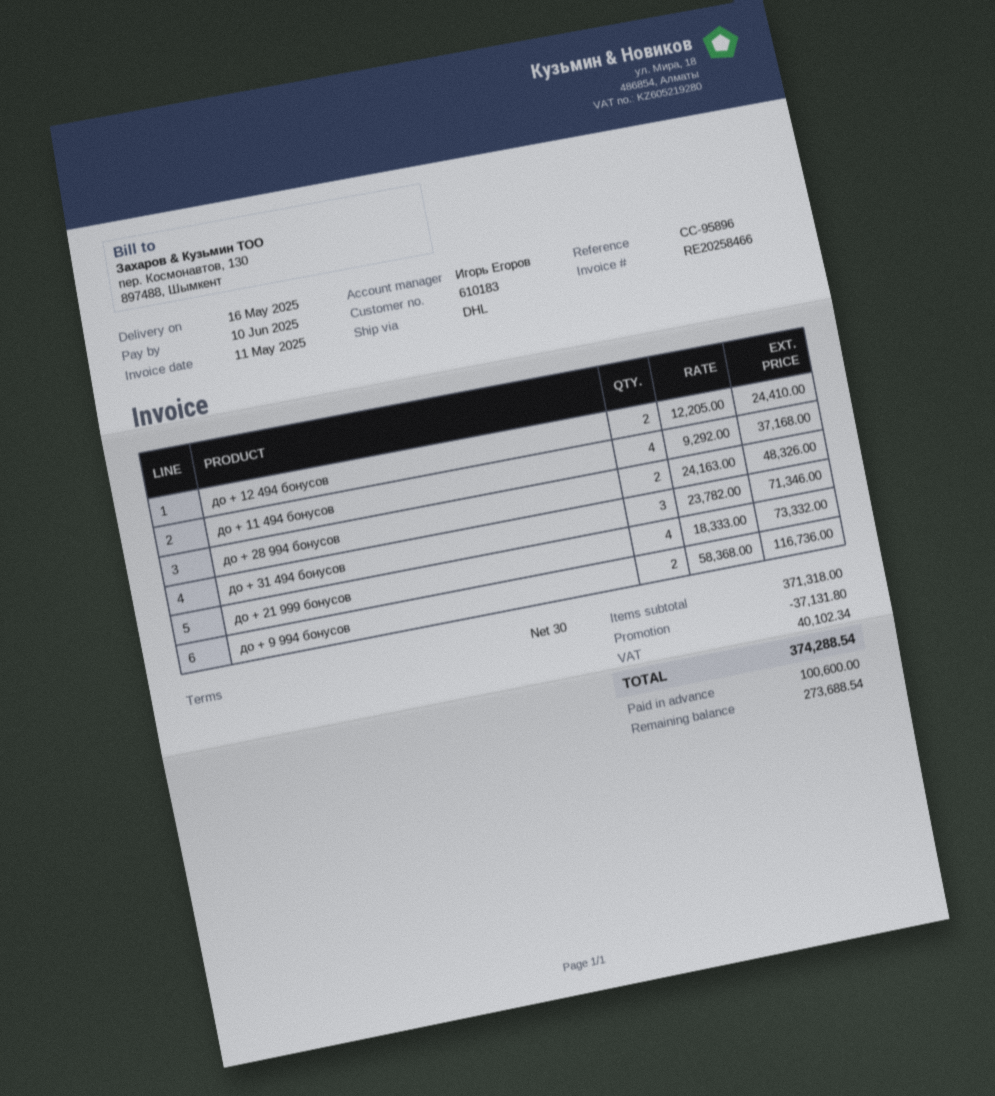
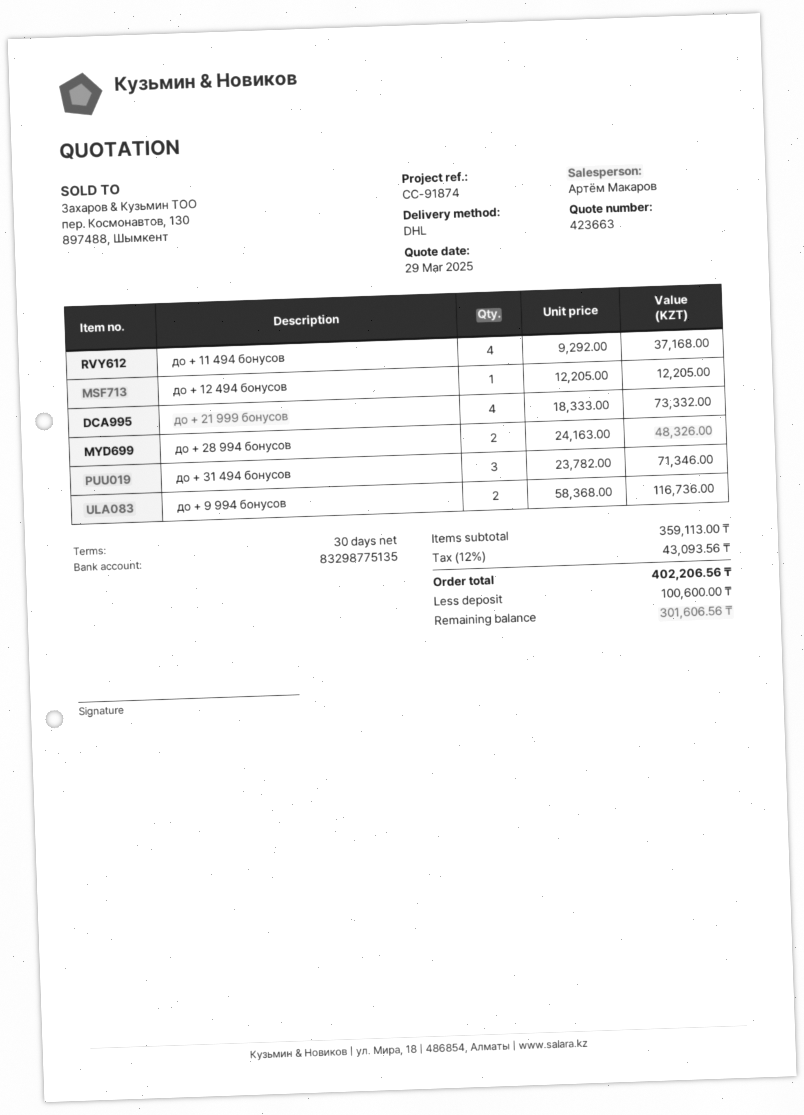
reference: CC-95896 -> CC-91874
sales rep: Игорь Егоров -> Артём Макаров
до + 12 494 бонусов: 2 x 12205.00 = 24410.00 -> 1 x 12205.00 = 12205.00
subtotal: 371318.00 -> 359113.00
discount: 37131.80 -> none
tax: 40102.34 -> 43093.56
total: 374288.54 -> 402206.56
balance: 273688.54 -> 301606.56

